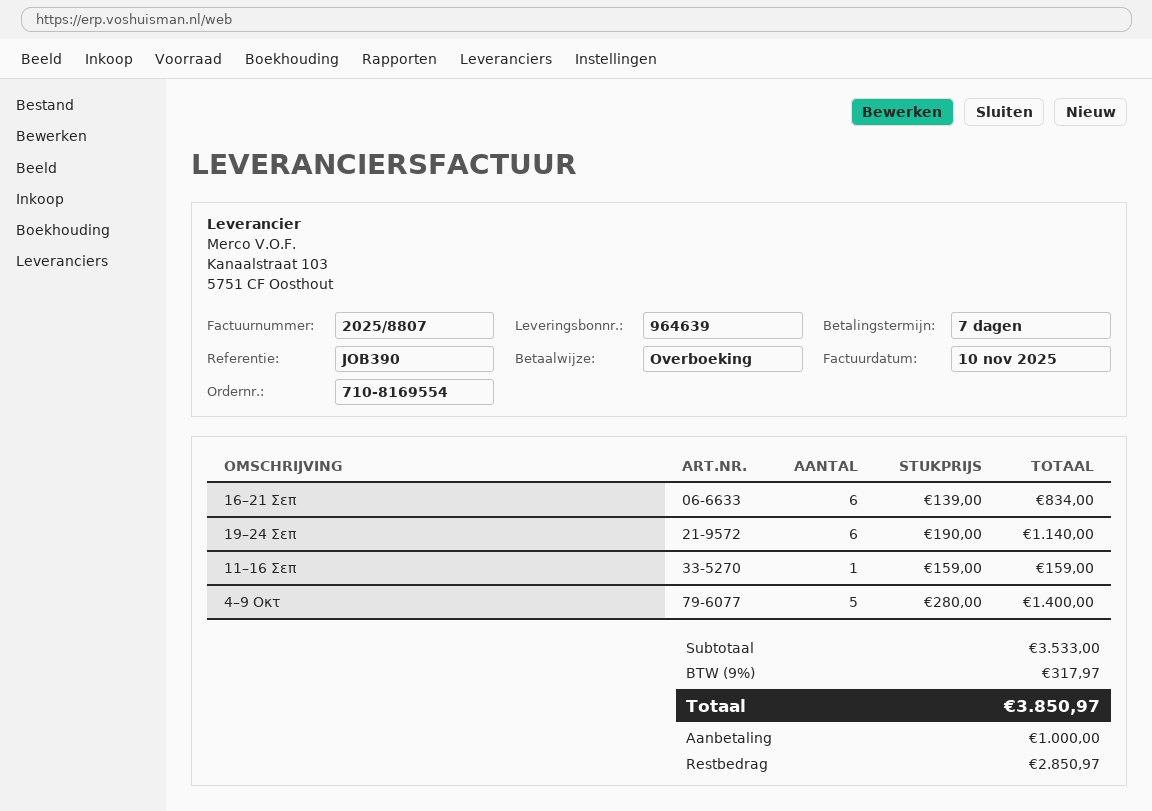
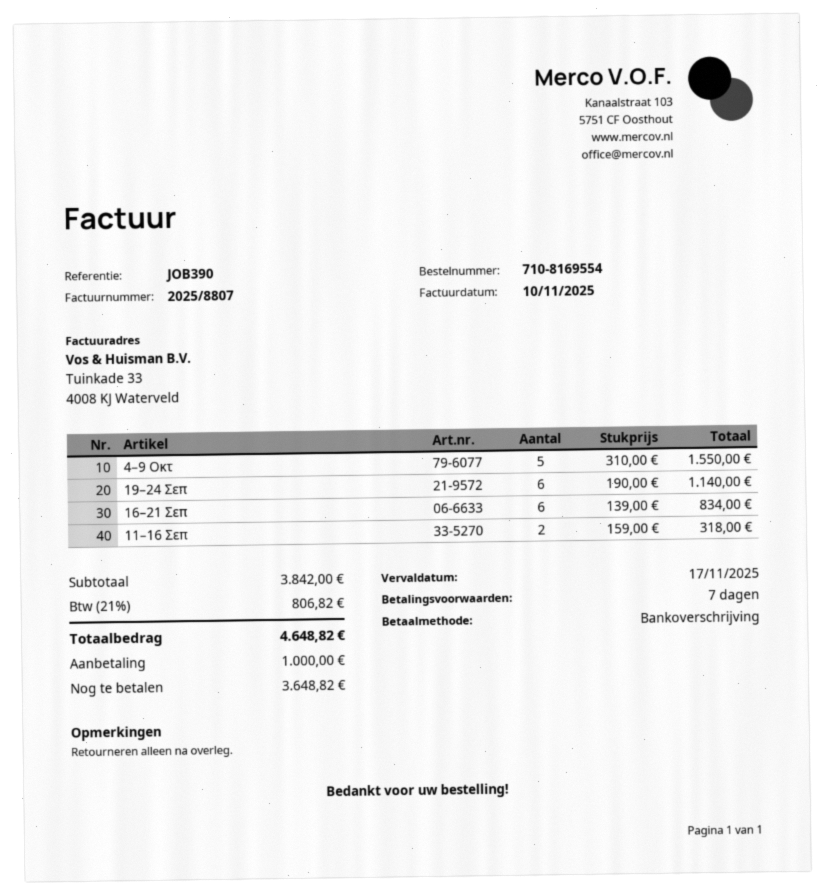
11–16 Σεπ: 1 x 159.00 = 159.00 -> 2 x 159.00 = 318.00
4–9 Οκτ: 5 x 280.00 = 1400.00 -> 5 x 310.00 = 1550.00
subtotal: 3533.00 -> 3842.00
tax: 9% = 317.97 -> 21% = 806.82
total: 3850.97 -> 4648.82
balance: 2850.97 -> 3648.82

